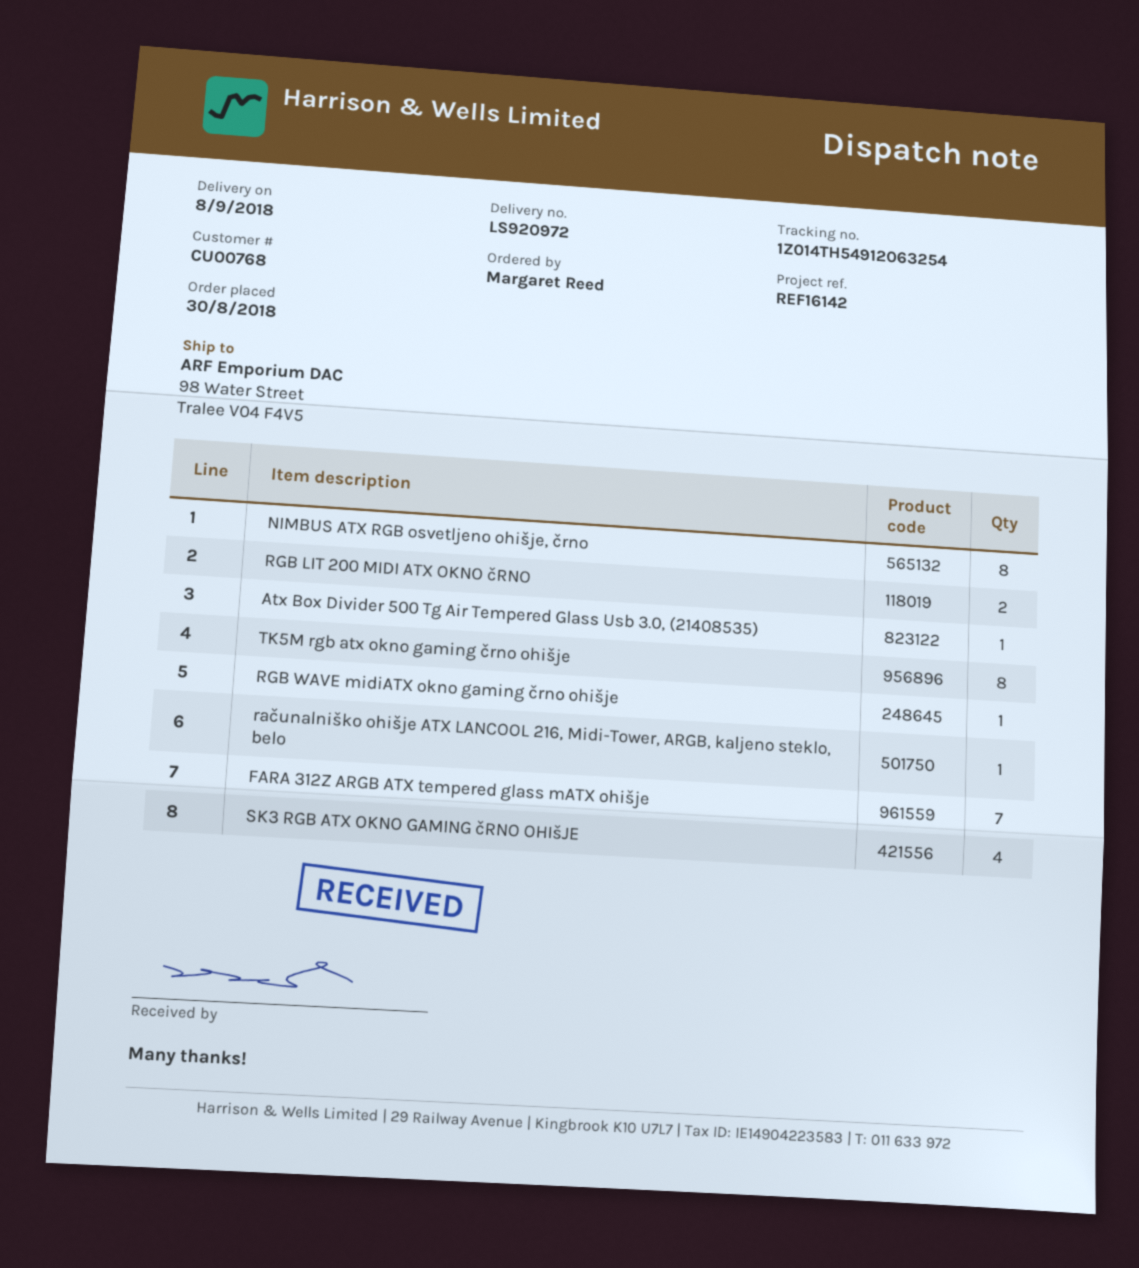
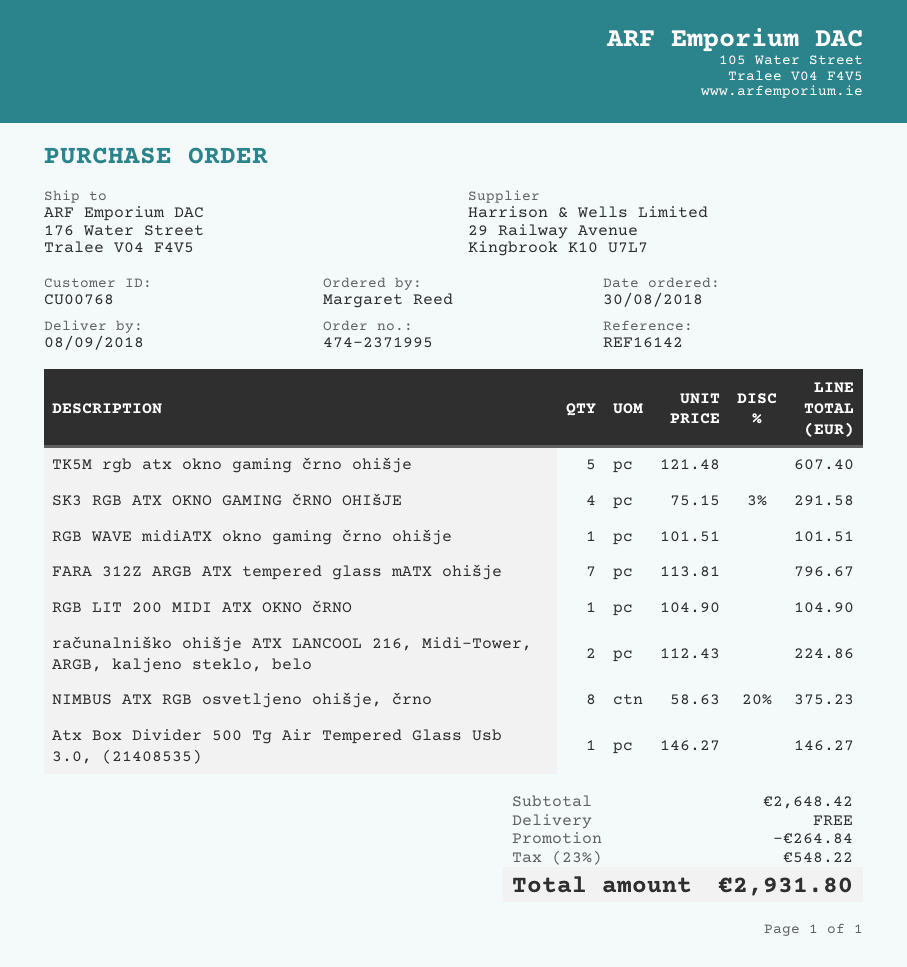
ship to: 98 Water Street, Tralee V04 F4V5 -> 176 Water Street, Tralee V04 F4V5
RGB LIT 200 MIDI ATX OKNO čRNO: 2 -> 1
TK5M rgb atx okno gaming črno ohišje: 8 -> 5
računalniško ohišje ATX LANCOOL 216, Midi-Tower, ARGB, kaljeno steklo, belo: 1 -> 2

